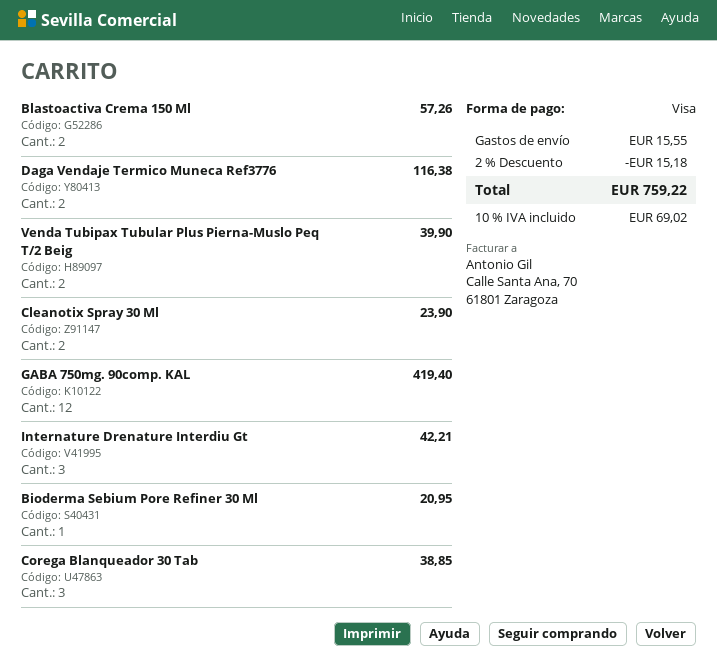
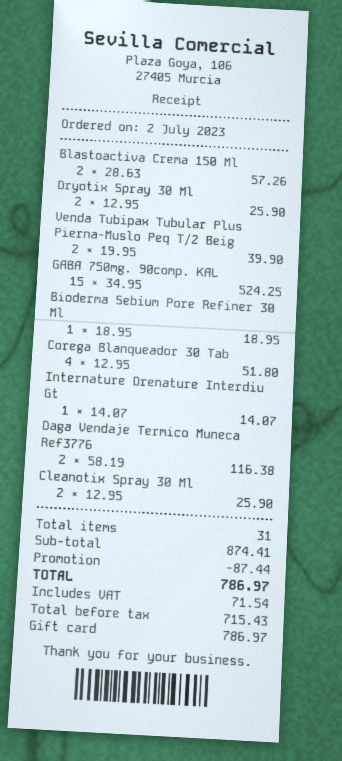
payment method: Visa -> gift card
Cleanotix Spray 30 Ml: 2 for 23.90 -> 2 for 25.90
GABA 750mg. 90comp. KAL: 12 for 419.40 -> 15 for 524.25
Internature Drenature Interdiu Gt: 3 for 42.21 -> 1 for 14.07
Bioderma Sebium Pore Refiner 30 Ml: 1 for 20.95 -> 1 for 18.95
Corega Blanqueador 30 Tab: 3 for 38.85 -> 4 for 51.80
Dryotix Spray 30 Ml: none -> 2 for 25.90
discount: 15.18 -> 87.44
shipping: 15.55 -> none
tax: 69.02 -> 71.54
total: 759.22 -> 786.97

